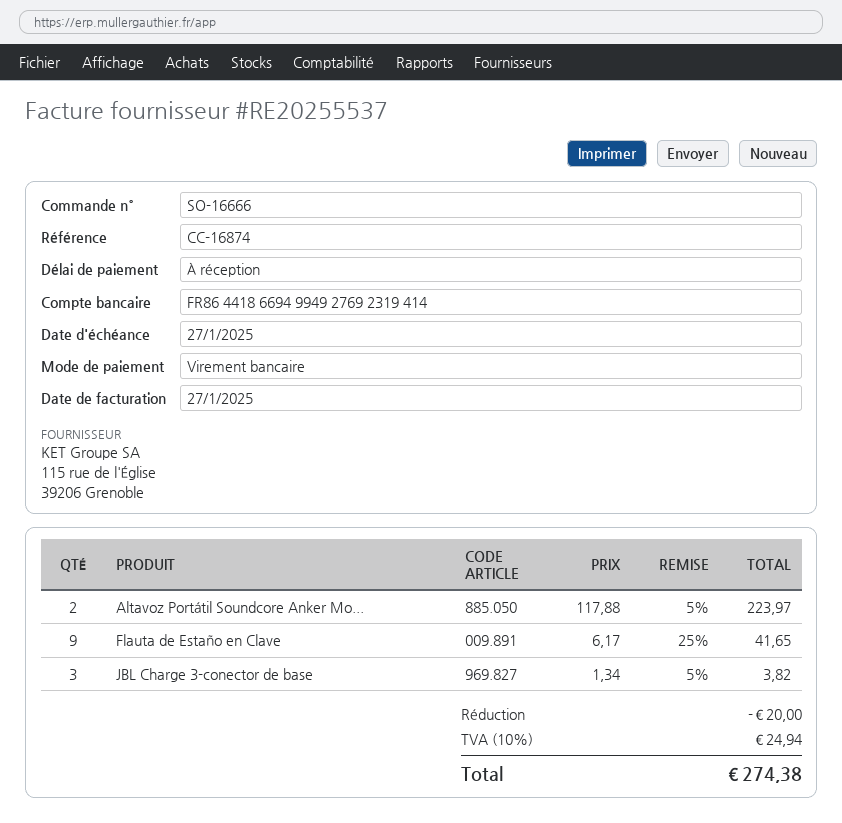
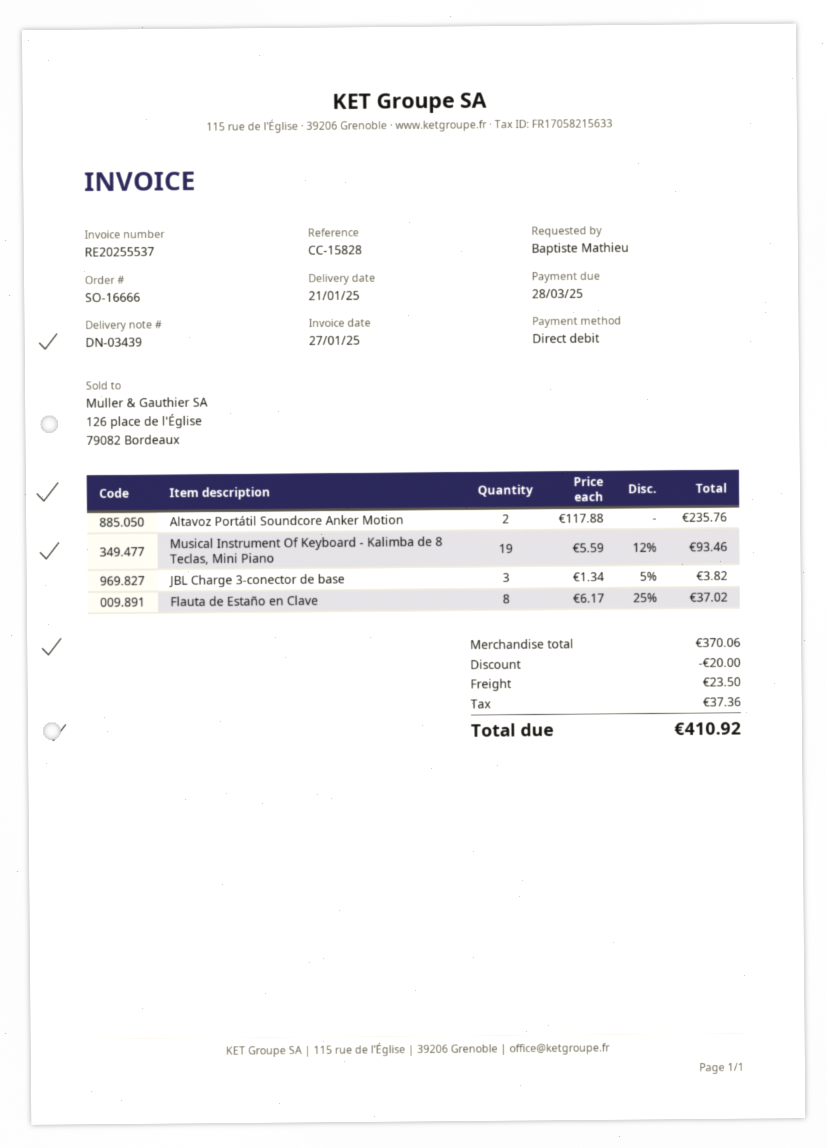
due date: 2025-01-27 -> 2025-03-28
reference: CC-16874 -> CC-15828
payment method: bank transfer -> direct debit
Altavoz Portátil Soundcore Anker Mo...: 2 x 117.88 - 5% = 223.97 -> 2 x 117.88 = 235.76
Flauta de Estaño en Clave: 9 x 6.17 - 25% = 41.65 -> 8 x 6.17 - 25% = 37.02
Musical Instrument Of Keyboard - Kalimba de 8 Teclas, Mini Piano: none -> 19 x 5.59 - 12% = 93.46
shipping: none -> 23.50
tax: 24.94 -> 37.36
total: 274.38 -> 410.92

